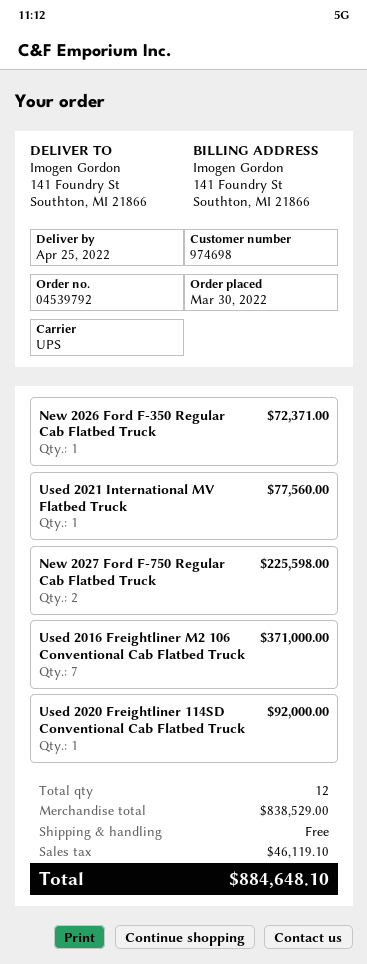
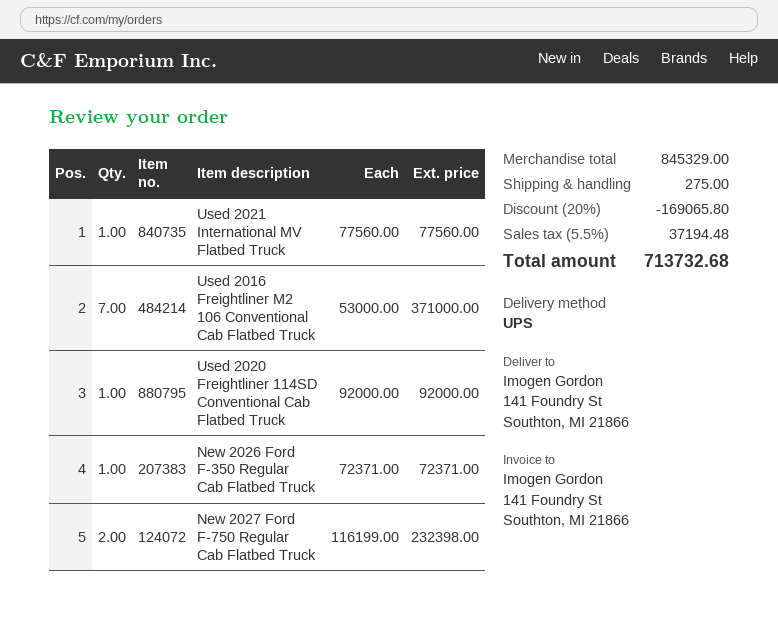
New 2027 Ford F-750 Regular Cab Flatbed Truck: 2 for 225598.00 -> 2 for 232398.00
subtotal: 838529.00 -> 845329.00
discount: none -> 20% = 169065.80
shipping: 0.00 -> 275.00
tax: 46119.10 -> 37194.48
total: 884648.10 -> 713732.68

